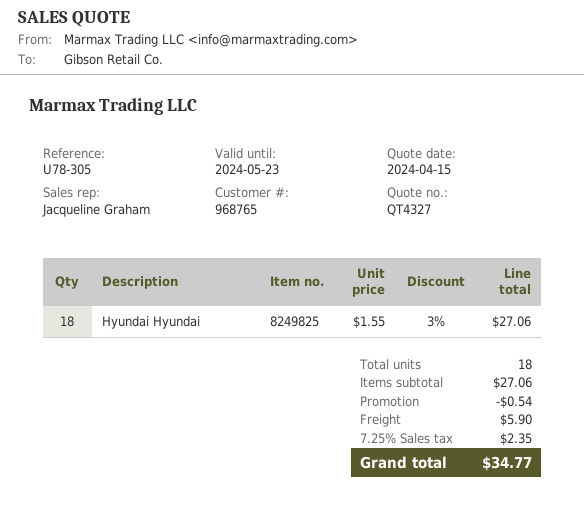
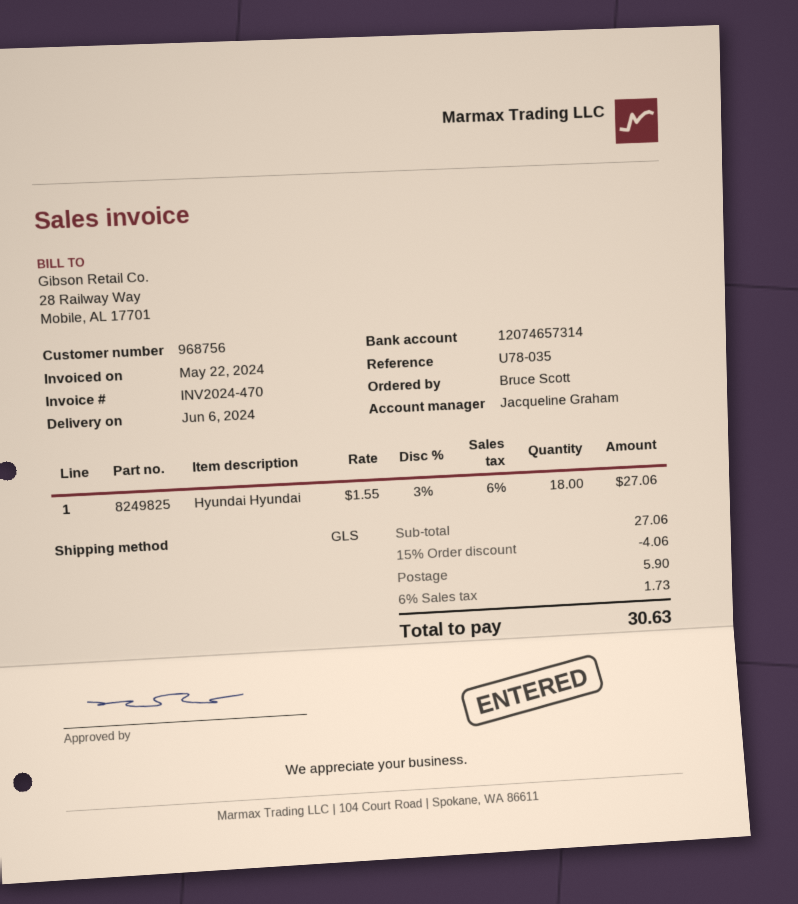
customer number: 968765 -> 968756
reference: U78-305 -> U78-035
discount: 0.54 -> 4.06
tax: 7.25% = 2.35 -> 6% = 1.73
total: 34.77 -> 30.63

